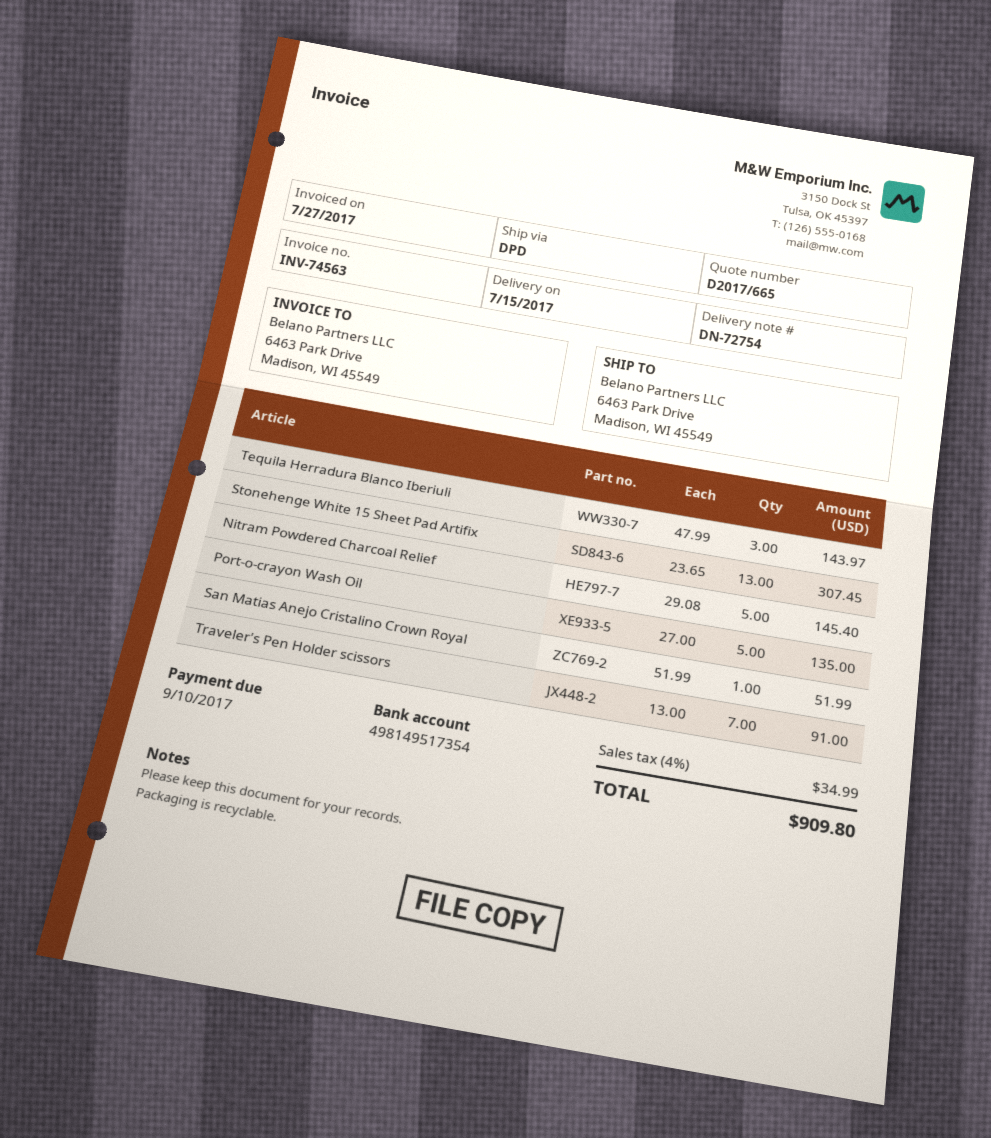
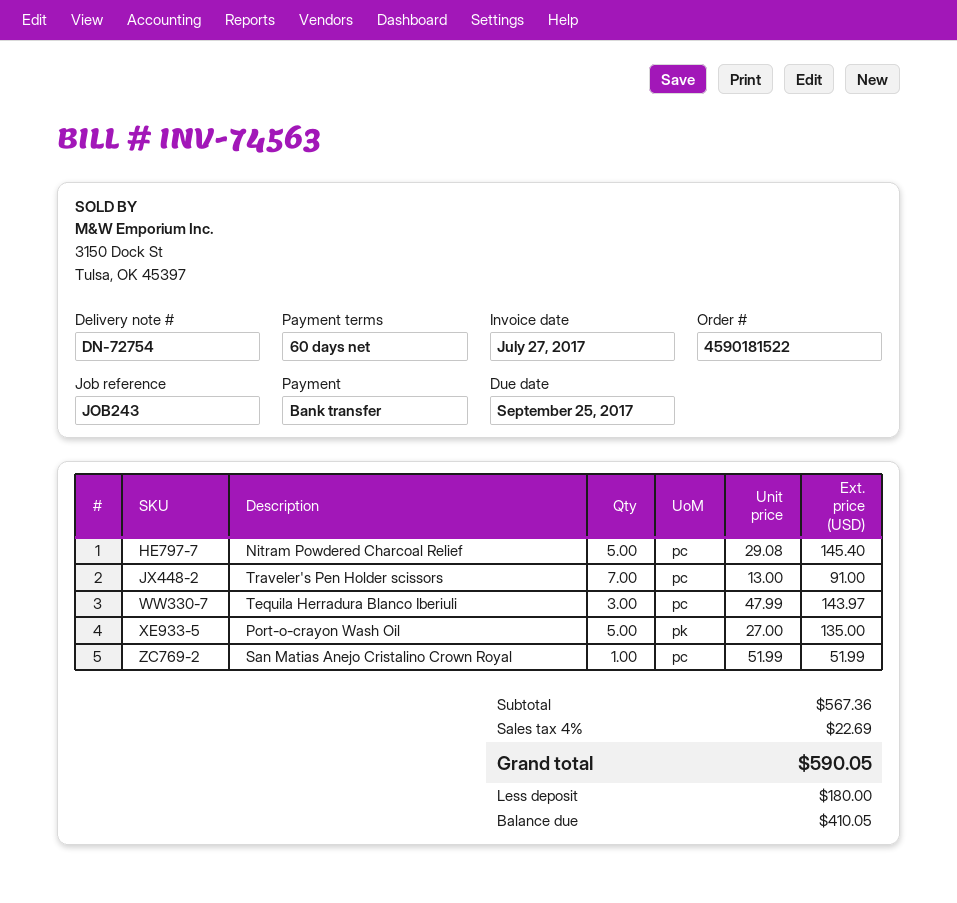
due date: 2017-09-10 -> 2017-09-25
Stonehenge White 15 Sheet Pad Artifix: 13 x 23.65 = 307.45 -> none
tax: 4% = 34.99 -> 4% = 22.69
total: 909.80 -> 590.05

